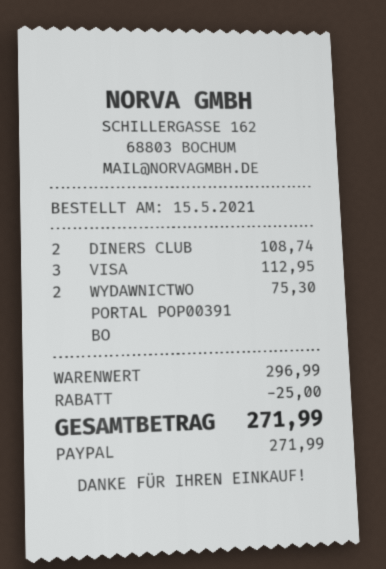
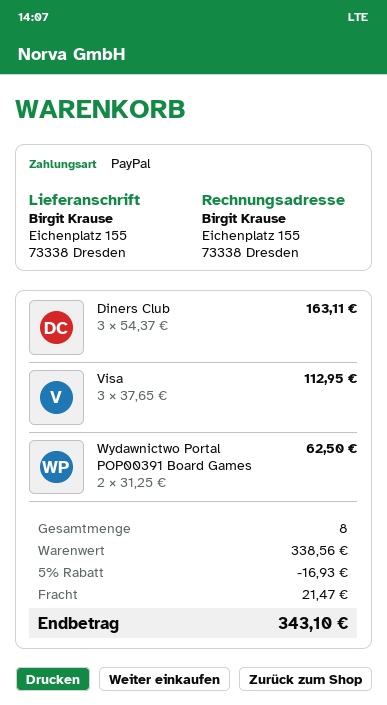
DINERS CLUB: 2 for 108.74 -> 3 for 163.11
WYDAWNICTWO PORTAL POP00391 BO: 2 for 75.30 -> 2 for 62.50
subtotal: 296.99 -> 338.56
discount: 25.00 -> 16.93
shipping: none -> 21.47
total: 271.99 -> 343.10

